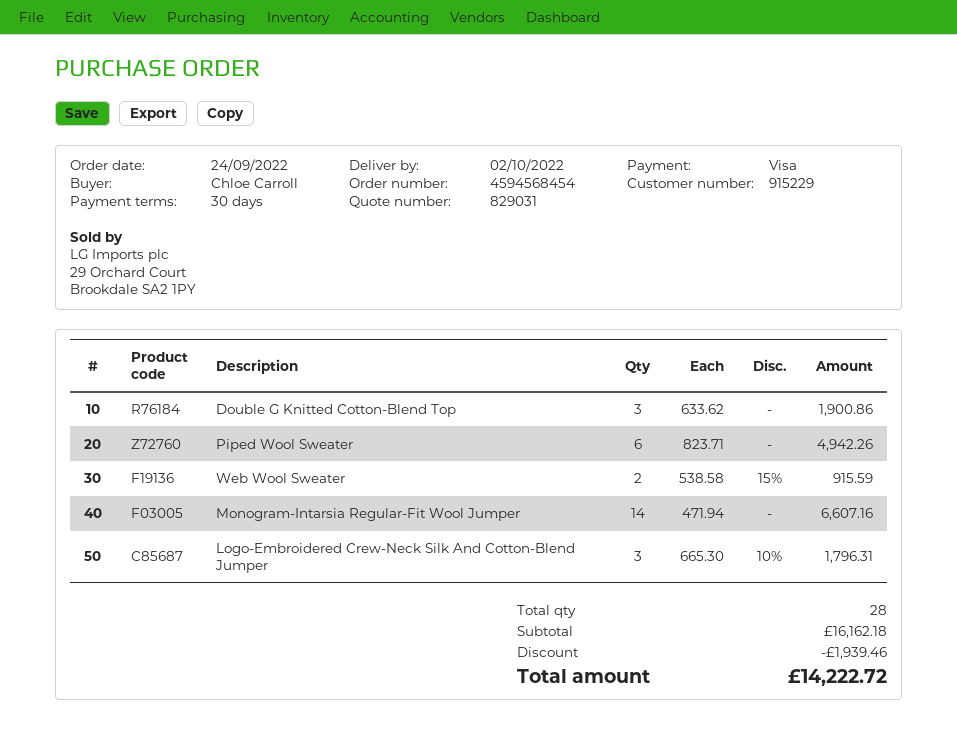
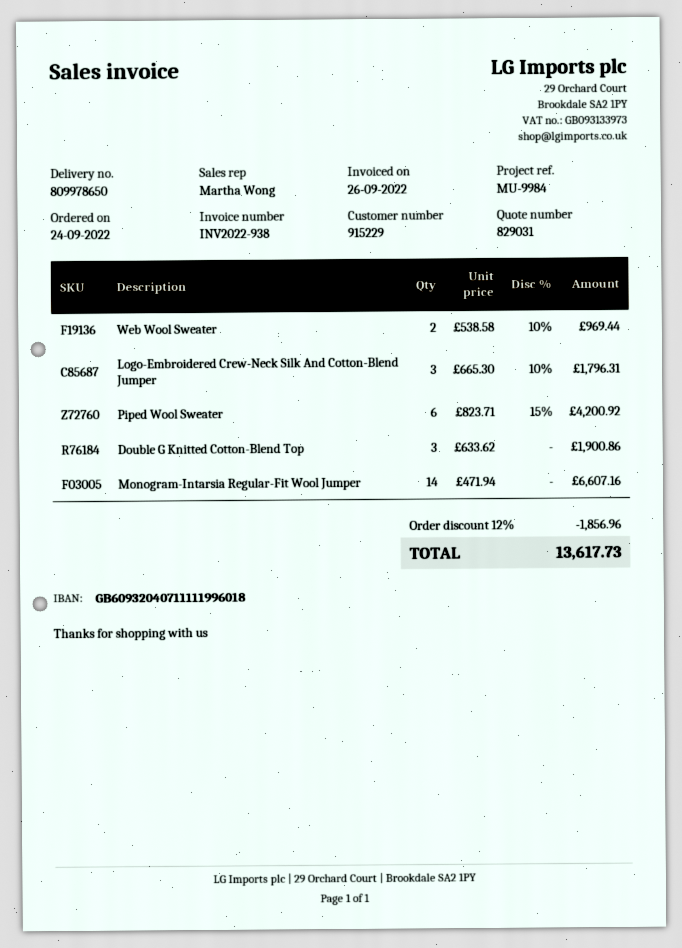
Piped Wool Sweater: 6 x 823.71 = 4942.26 -> 6 x 823.71 - 15% = 4200.92
Web Wool Sweater: 2 x 538.58 - 15% = 915.59 -> 2 x 538.58 - 10% = 969.44
discount: 1939.46 -> 1856.96
total: 14222.72 -> 13617.73

